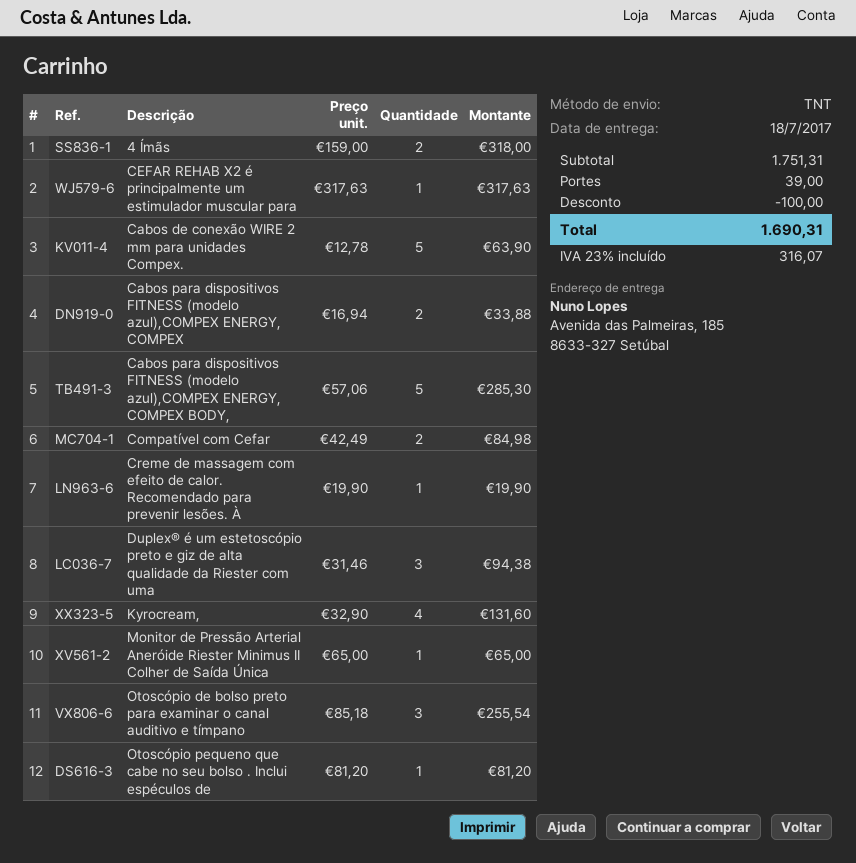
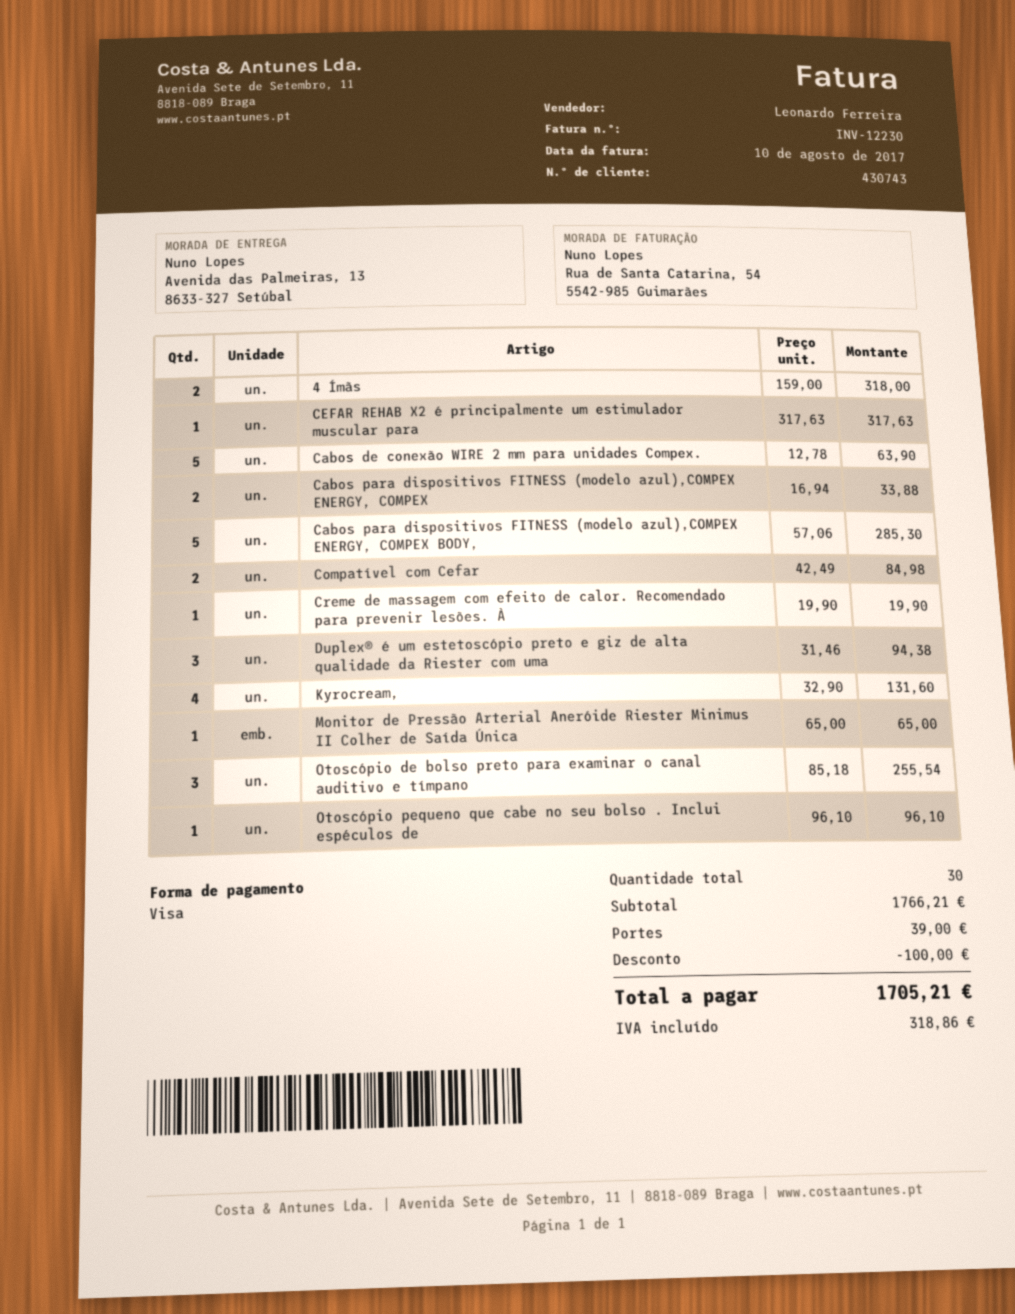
ship to: Avenida das Palmeiras, 185, 8633-327 Setúbal -> Avenida das Palmeiras, 13, 8633-327 Setúbal
Otoscópio pequeno que cabe no seu bolso . Inclui espéculos de: 1 x 81.20 = 81.20 -> 1 x 96.10 = 96.10
subtotal: 1751.31 -> 1766.21
tax: 316.07 -> 318.86
total: 1690.31 -> 1705.21

